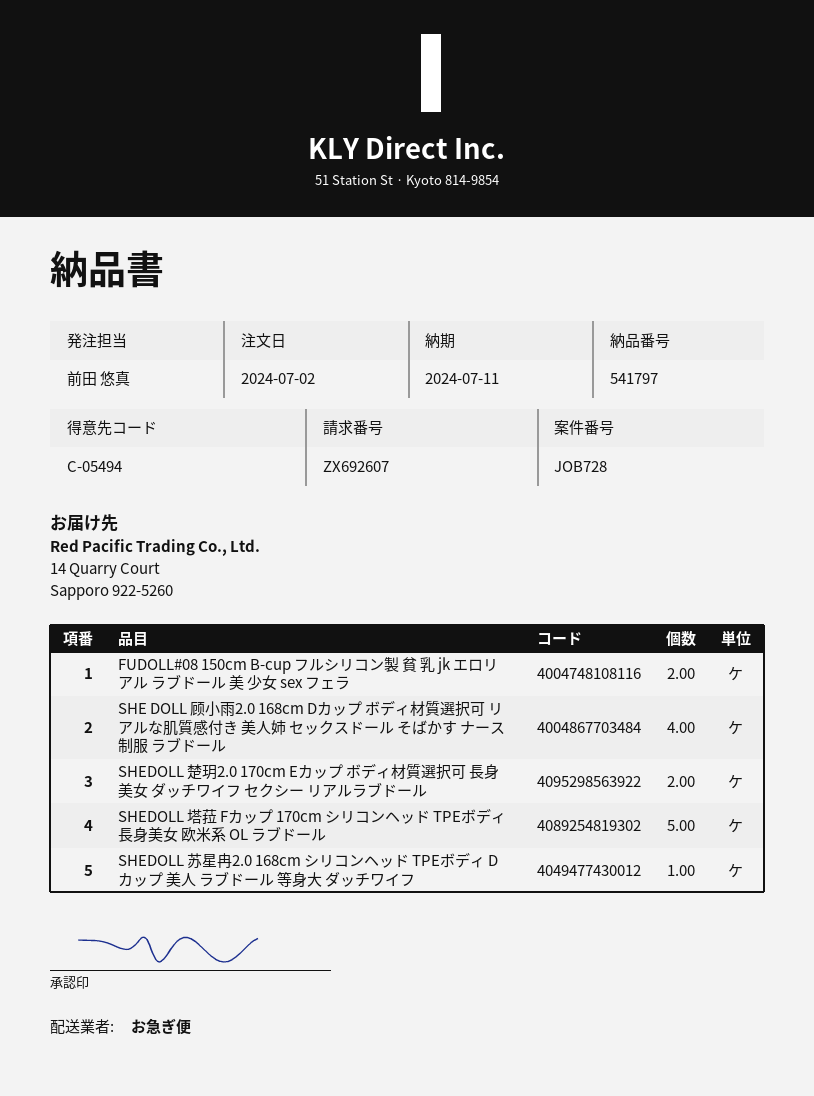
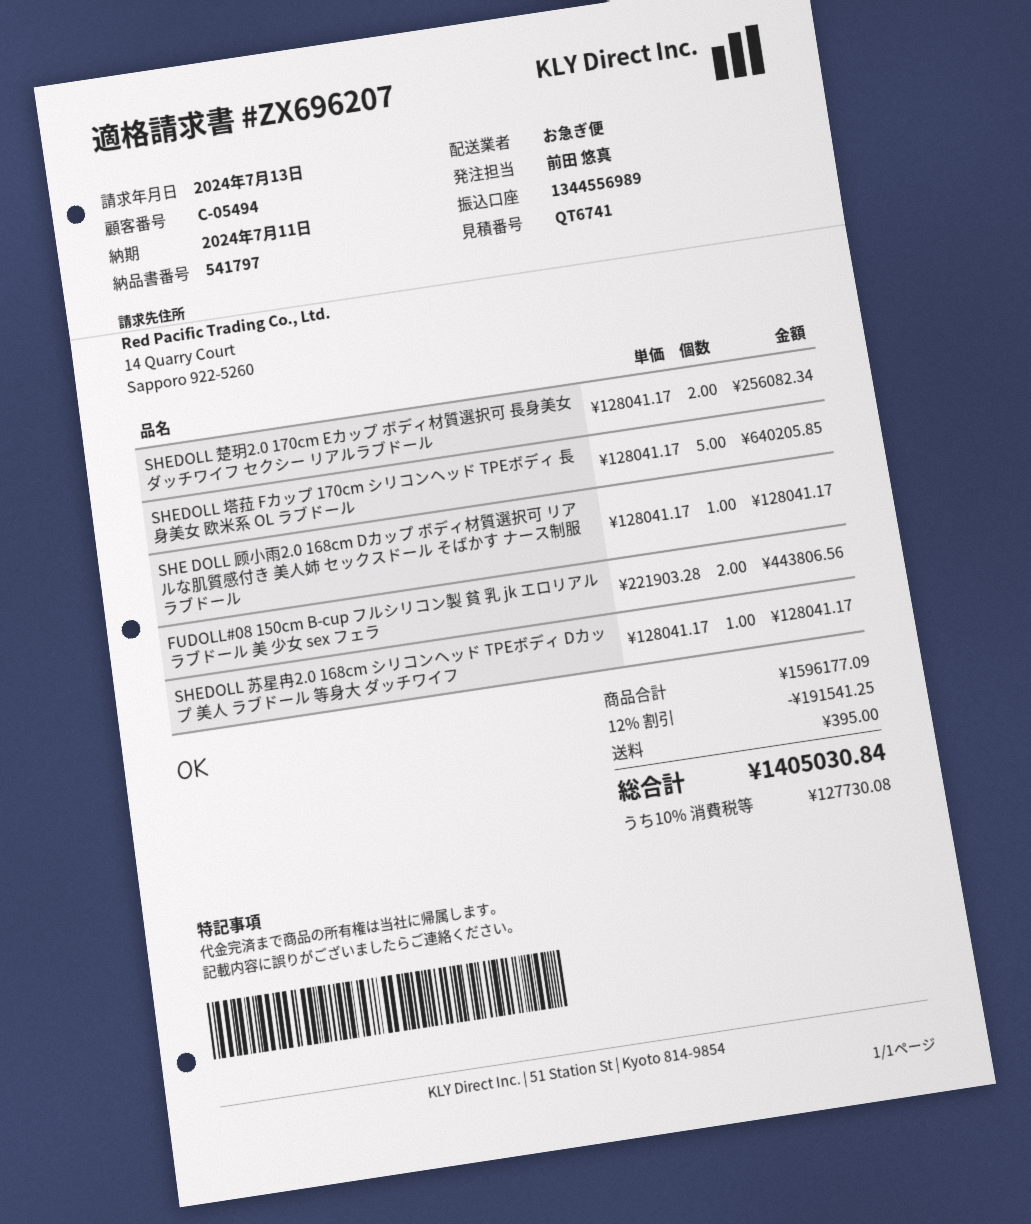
invoice number: ZX692607 -> ZX696207
SHE DOLL 顾小雨2.0 168cm Dカップ ボディ材質選択可 リアルな肌質感付き 美人姉 セックスドール そばかす ナース制服 ラブドール: 4 -> 1

